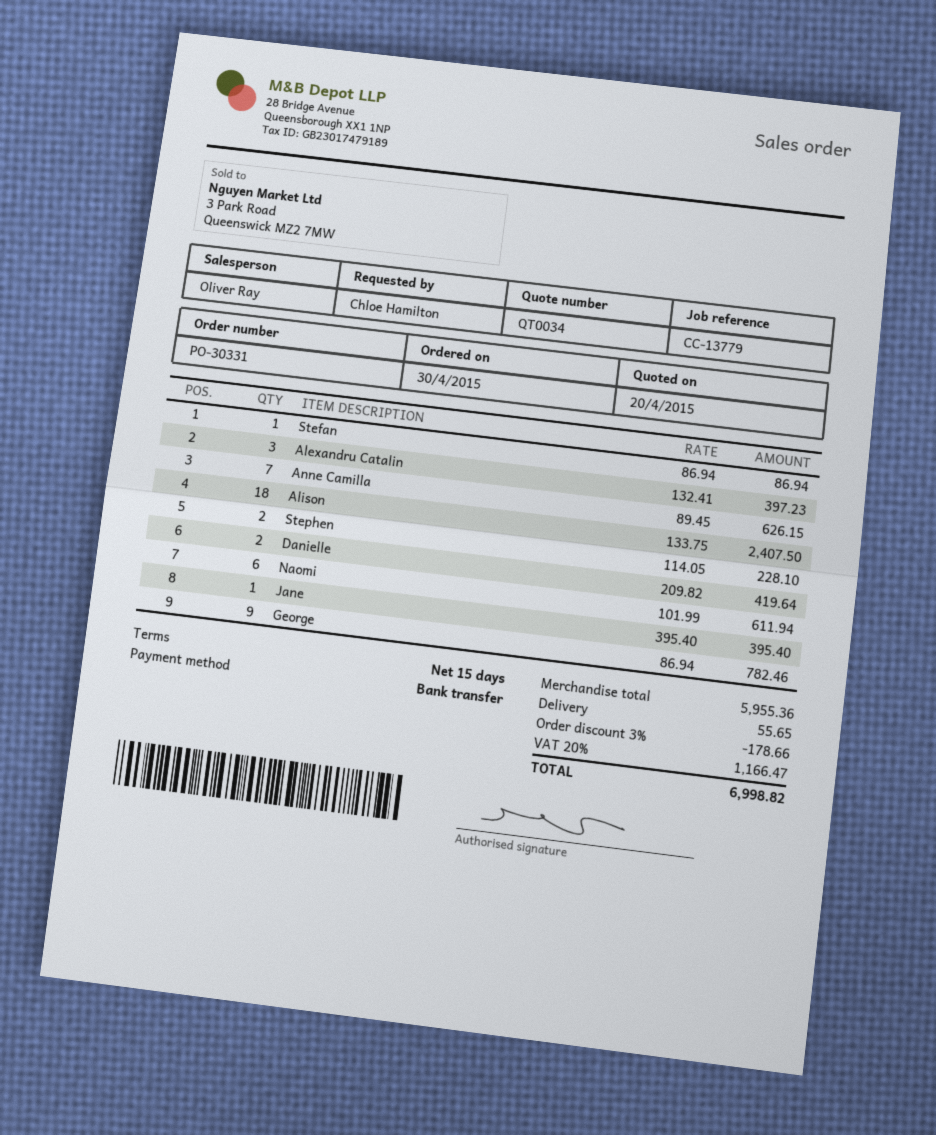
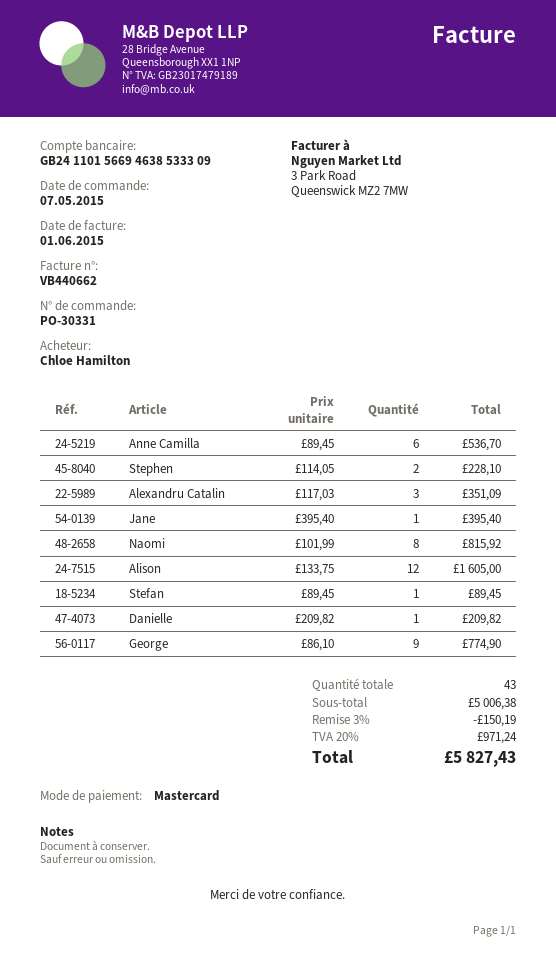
order date: 2015-04-30 -> 2015-05-07
payment method: bank transfer -> Mastercard
Stefan: 1 x 86.94 = 86.94 -> 1 x 89.45 = 89.45
Alexandru Catalin: 3 x 132.41 = 397.23 -> 3 x 117.03 = 351.09
Anne Camilla: 7 x 89.45 = 626.15 -> 6 x 89.45 = 536.70
Alison: 18 x 133.75 = 2407.50 -> 12 x 133.75 = 1605.00
Danielle: 2 x 209.82 = 419.64 -> 1 x 209.82 = 209.82
Naomi: 6 x 101.99 = 611.94 -> 8 x 101.99 = 815.92
George: 9 x 86.94 = 782.46 -> 9 x 86.10 = 774.90
subtotal: 5955.36 -> 5006.38
discount: 3% = 178.66 -> 3% = 150.19
shipping: 55.65 -> none
tax: 20% = 1166.47 -> 20% = 971.24
total: 6998.82 -> 5827.43

